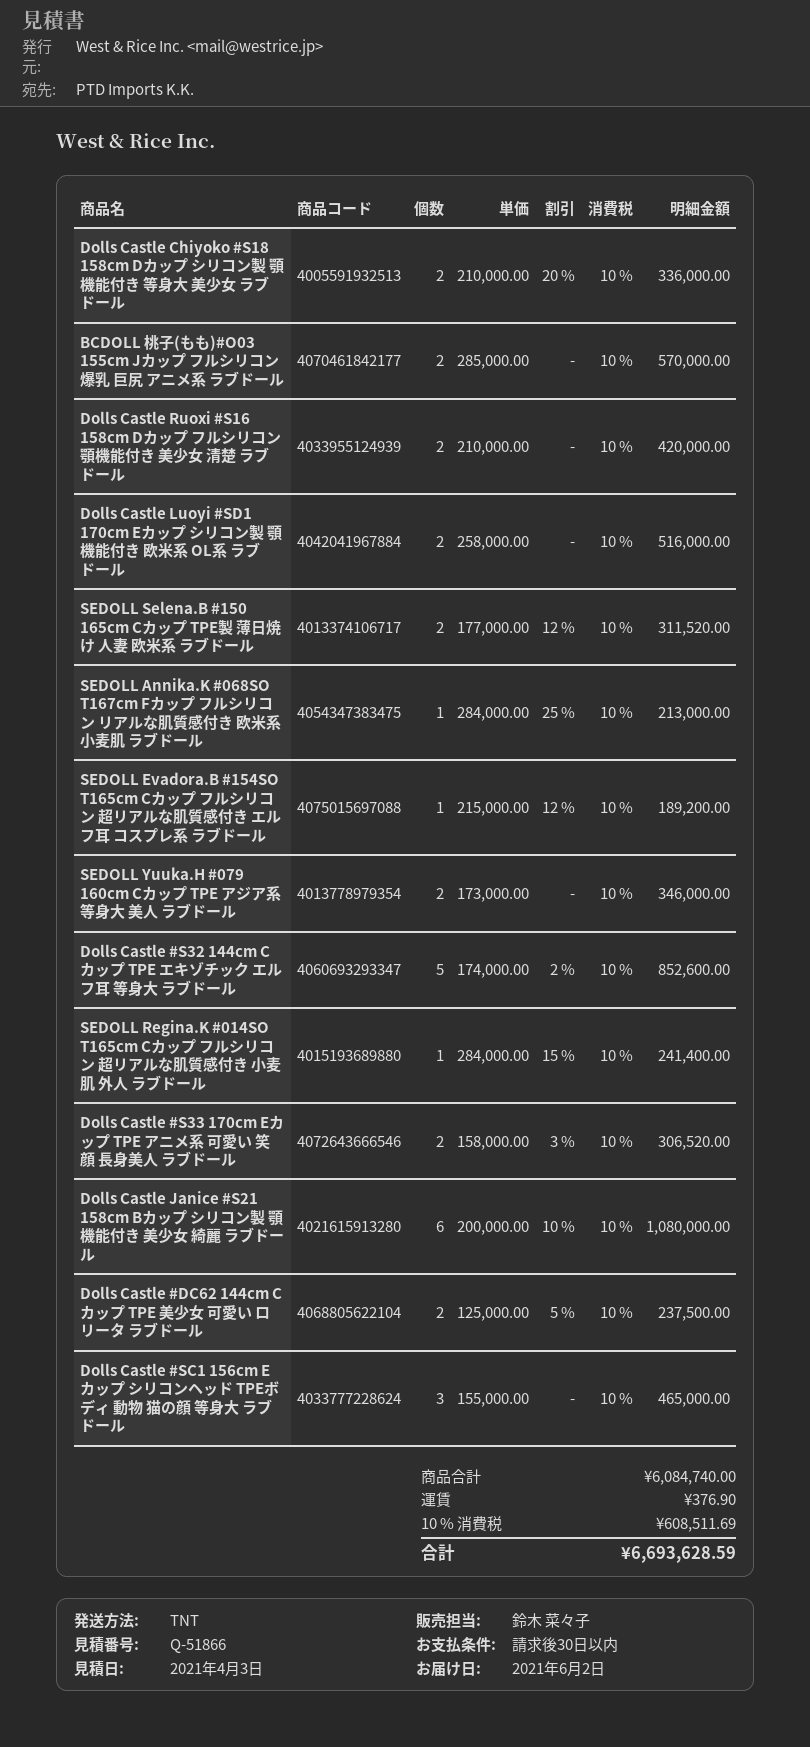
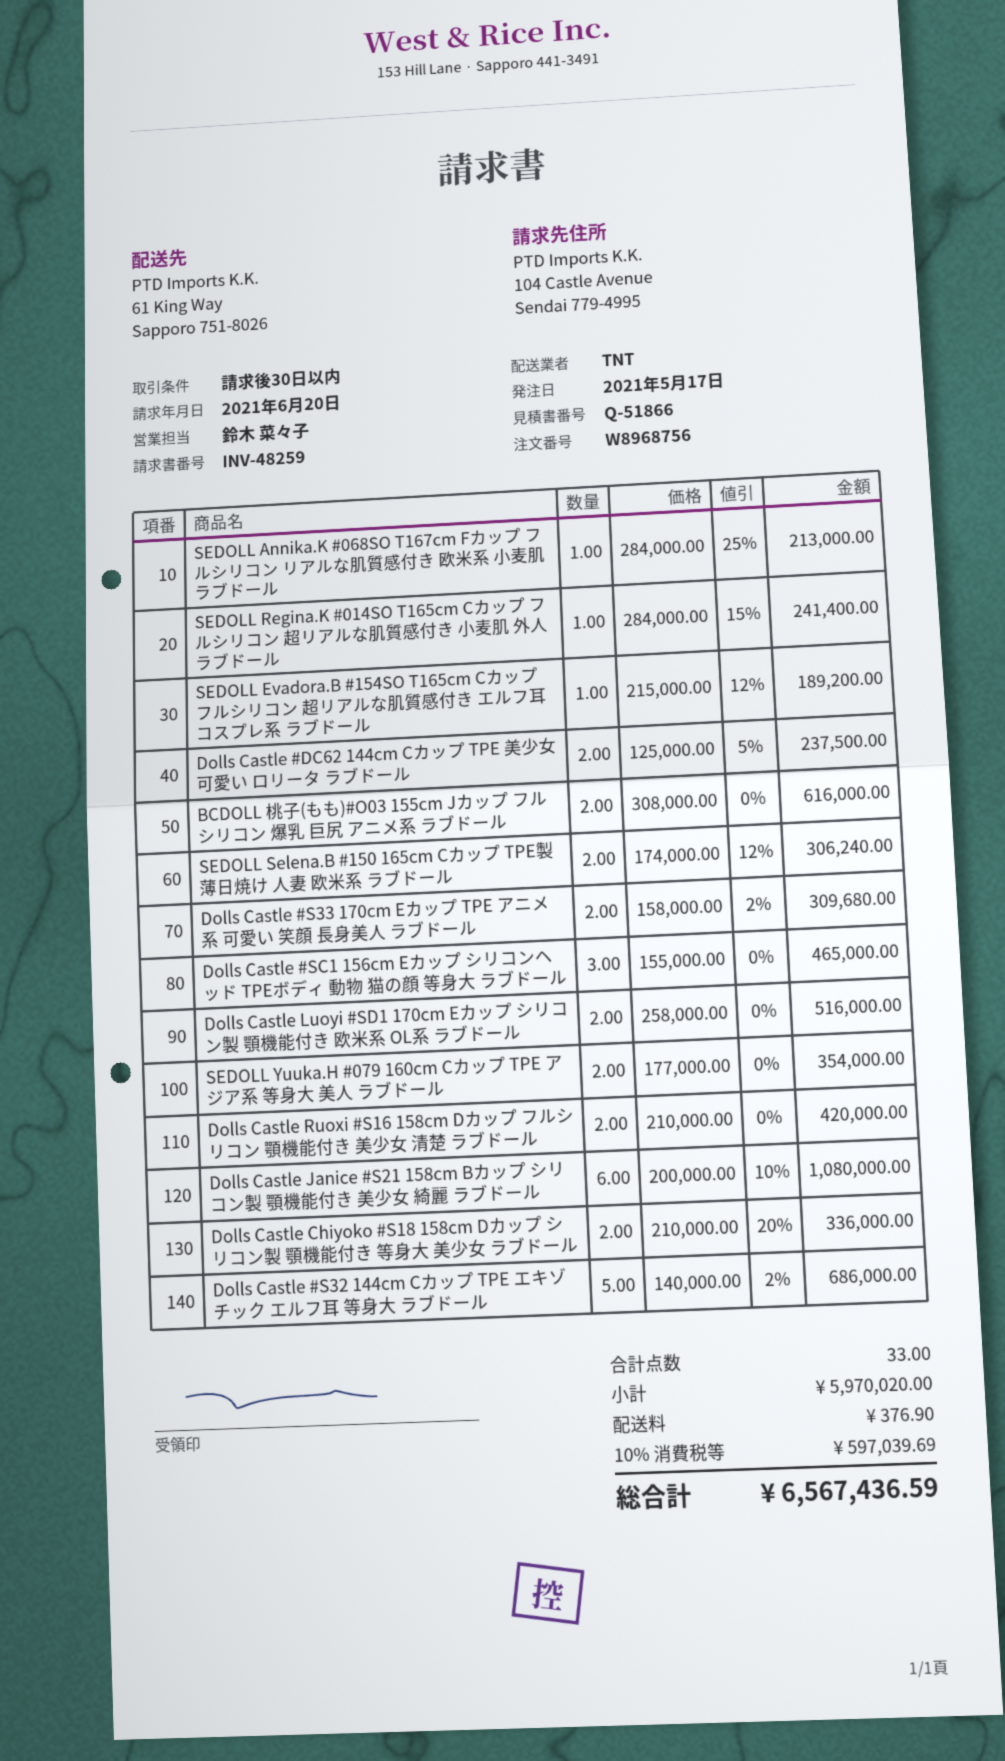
BCDOLL 桃子(もも)#O03 155cm Jカップ フルシリコン 爆乳 巨尻 アニメ系 ラブドール: 2 x 285000.00 = 570000.00 -> 2 x 308000.00 = 616000.00
SEDOLL Selena.B #150 165cm Cカップ TPE製 薄日焼け 人妻 欧米系 ラブドール: 2 x 177000.00 - 12% = 311520.00 -> 2 x 174000.00 - 12% = 306240.00
SEDOLL Yuuka.H #079 160cm Cカップ TPE アジア系 等身大 美人 ラブドール: 2 x 173000.00 = 346000.00 -> 2 x 177000.00 = 354000.00
Dolls Castle #S32 144cm Cカップ TPE エキゾチック エルフ耳 等身大 ラブドール: 5 x 174000.00 - 2% = 852600.00 -> 5 x 140000.00 - 2% = 686000.00
Dolls Castle #S33 170cm Eカップ TPE アニメ系 可愛い 笑顔 長身美人 ラブドール: 2 x 158000.00 - 3% = 306520.00 -> 2 x 158000.00 - 2% = 309680.00
subtotal: 6084740.00 -> 5970020.00
tax: 10% = 608511.69 -> 10% = 597039.69
total: 6693628.59 -> 6567436.59

